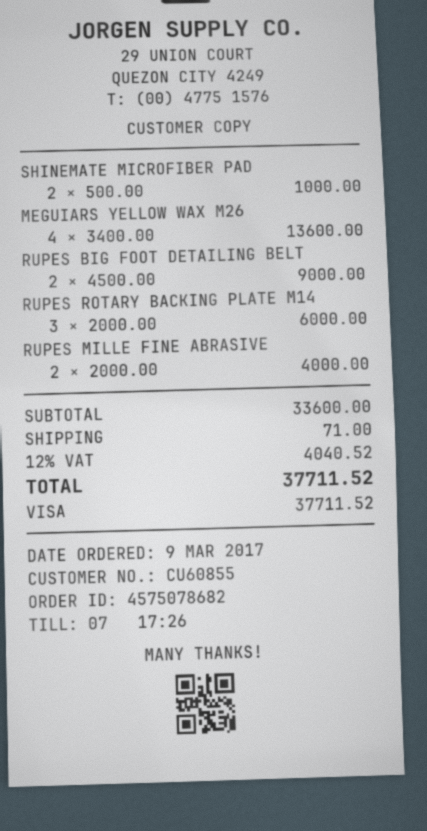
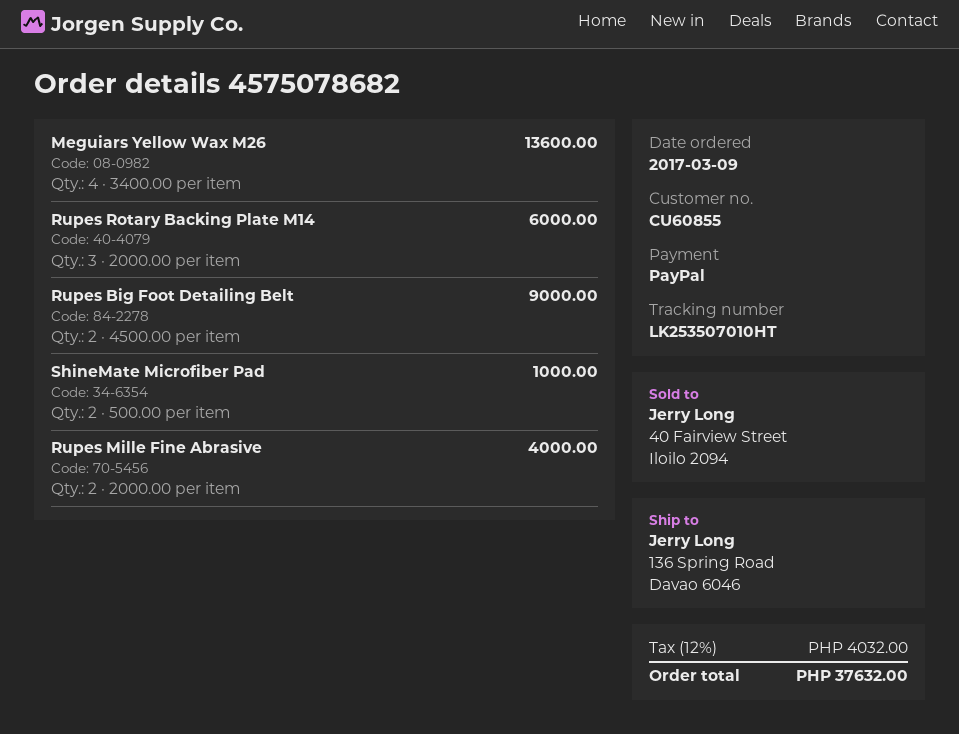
payment method: Visa -> PayPal
shipping: 71.00 -> none
tax: 12% = 4040.52 -> 12% = 4032.00
total: 37711.52 -> 37632.00

